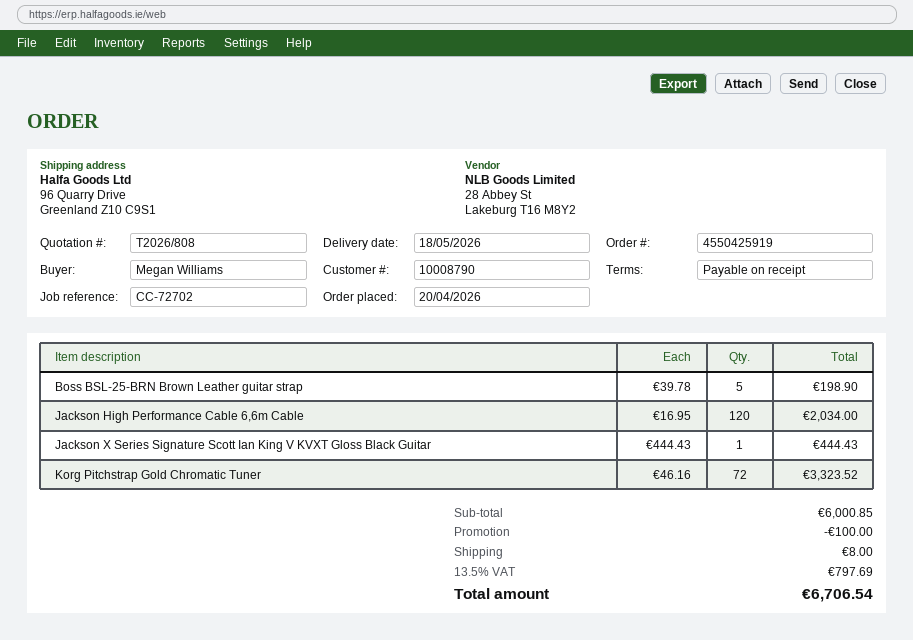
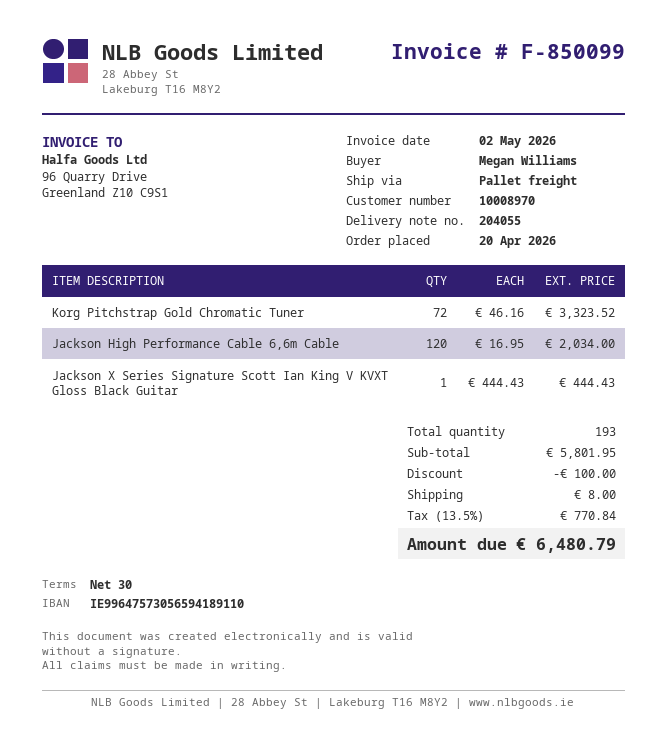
payment terms: on receipt -> 30 days
customer number: 10008790 -> 10008970
Boss BSL-25-BRN Brown Leather guitar strap: 5 x 39.78 = 198.90 -> none
subtotal: 6000.85 -> 5801.95
tax: 13.5% = 797.69 -> 13.5% = 770.84
total: 6706.54 -> 6480.79

